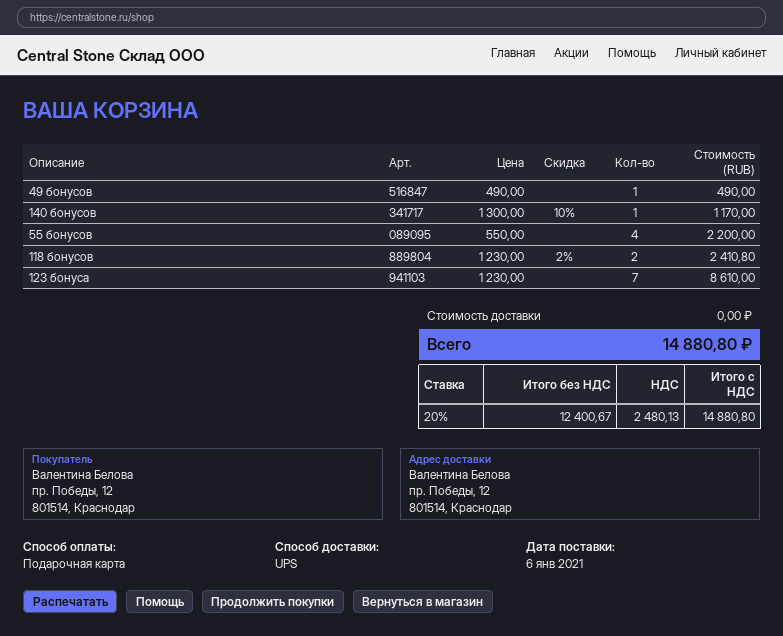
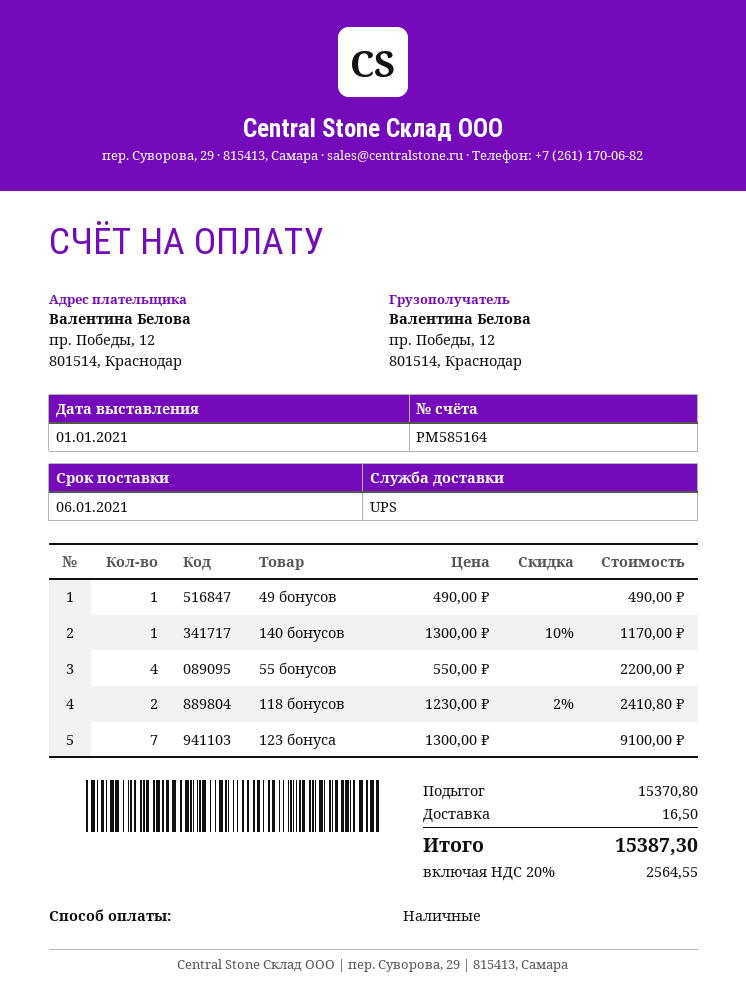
payment method: gift card -> cash
123 бонуса: 7 x 1230.00 = 8610.00 -> 7 x 1300.00 = 9100.00
shipping: 0.00 -> 16.50
tax: 20% = 2480.13 -> 20% = 2564.55
total: 14880.80 -> 15387.30

